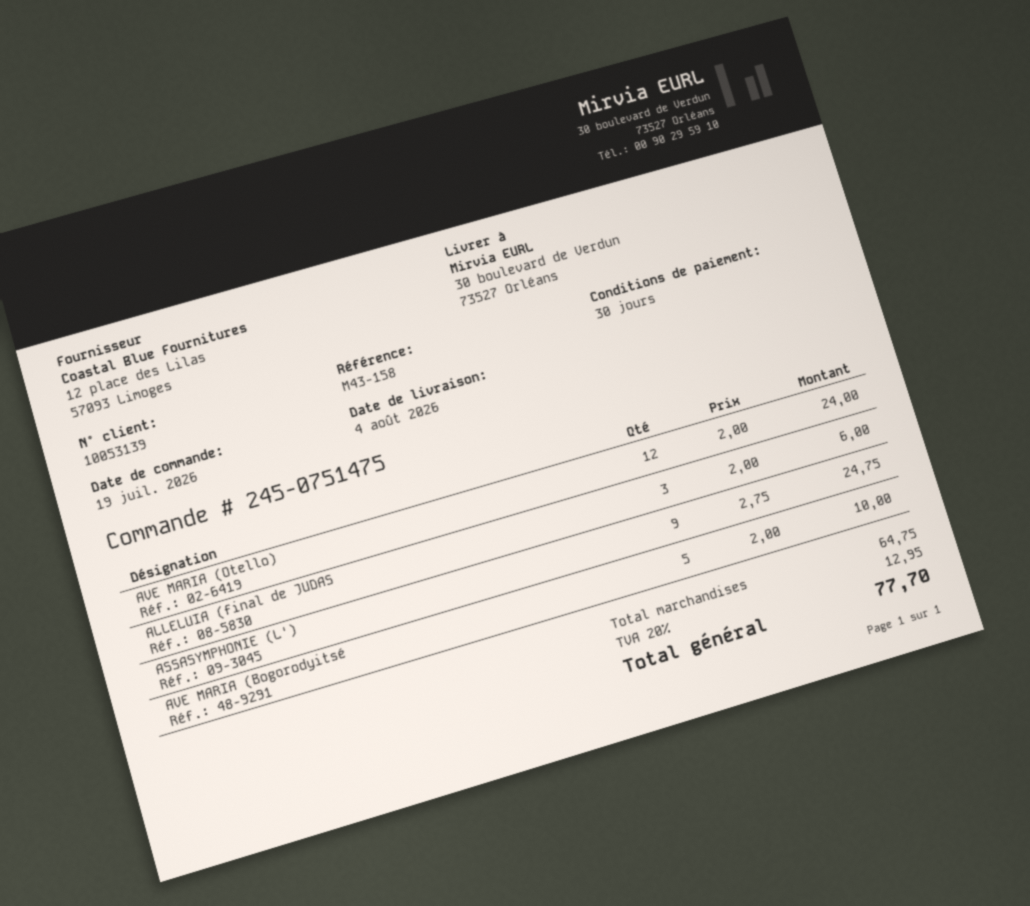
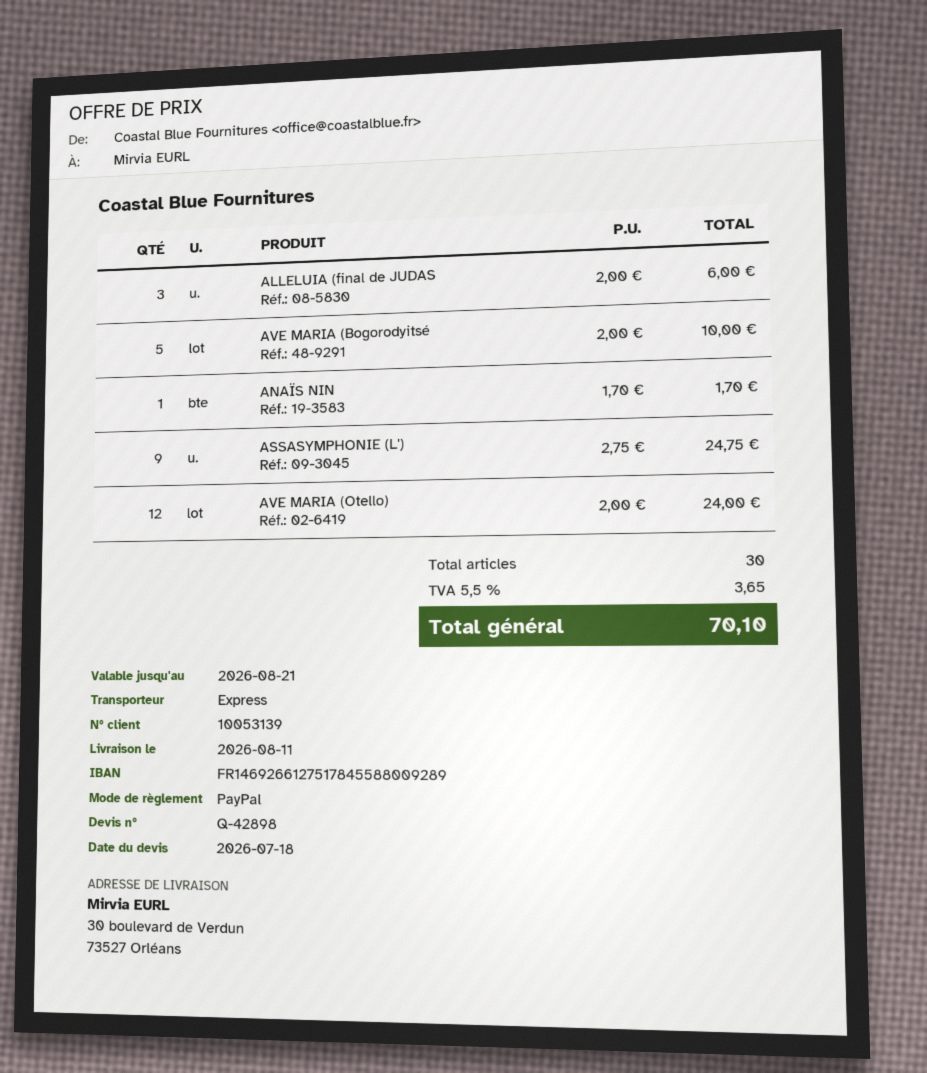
delivery date: 2026-08-04 -> 2026-08-11
ANAÏS NIN: none -> 1 x 1.70 = 1.70
tax: 20% = 12.95 -> 5.5% = 3.65
total: 77.70 -> 70.10

